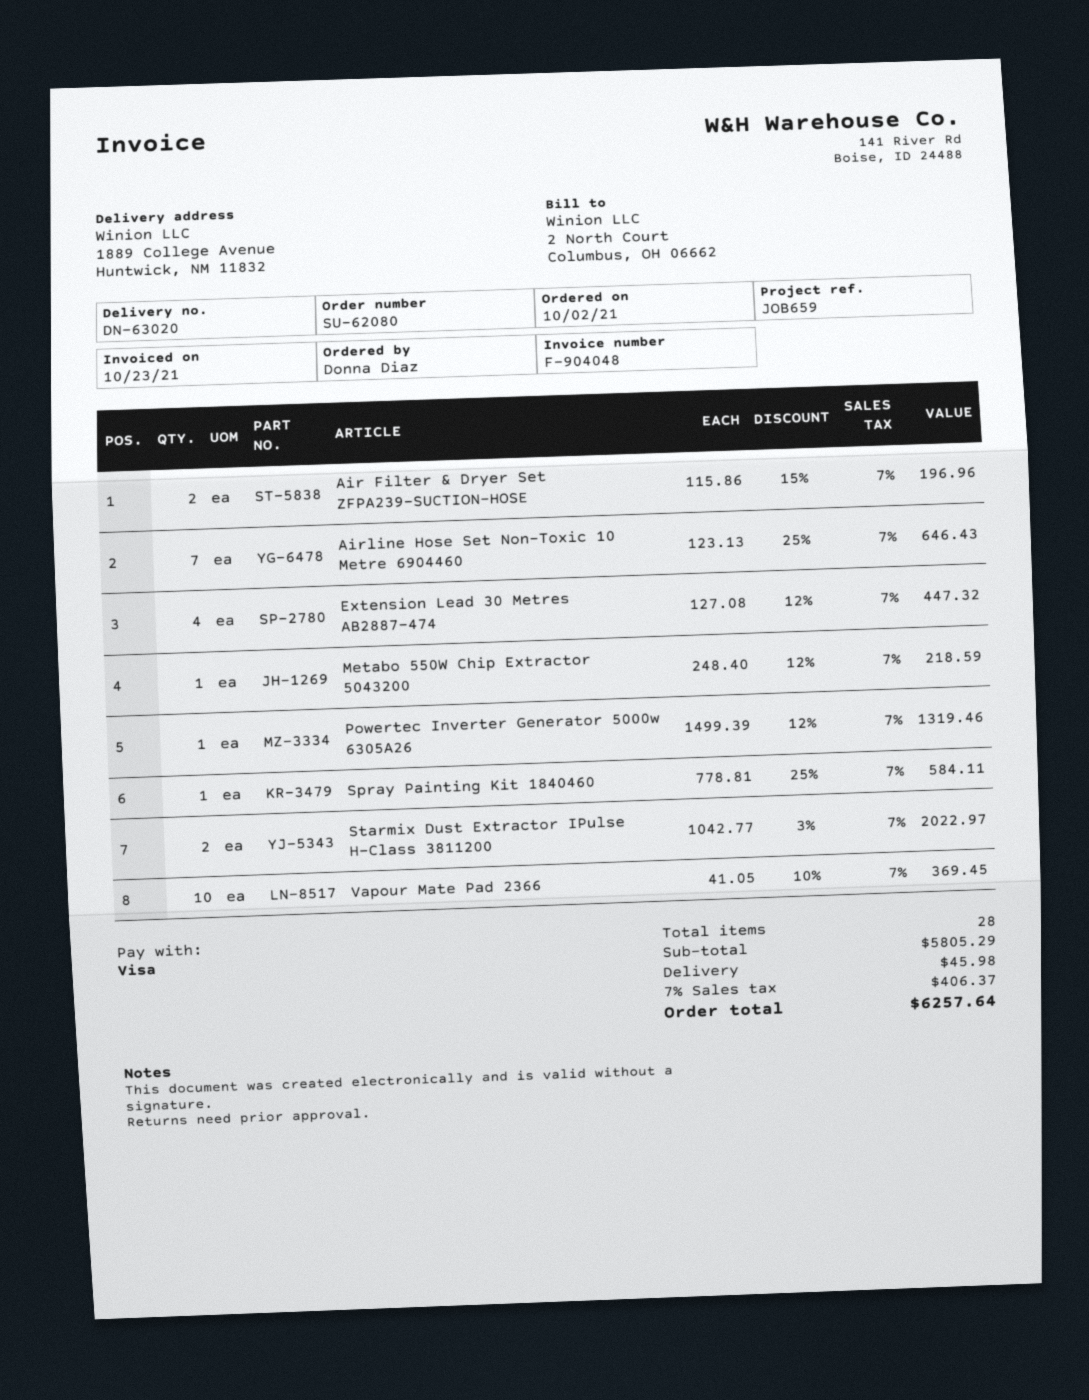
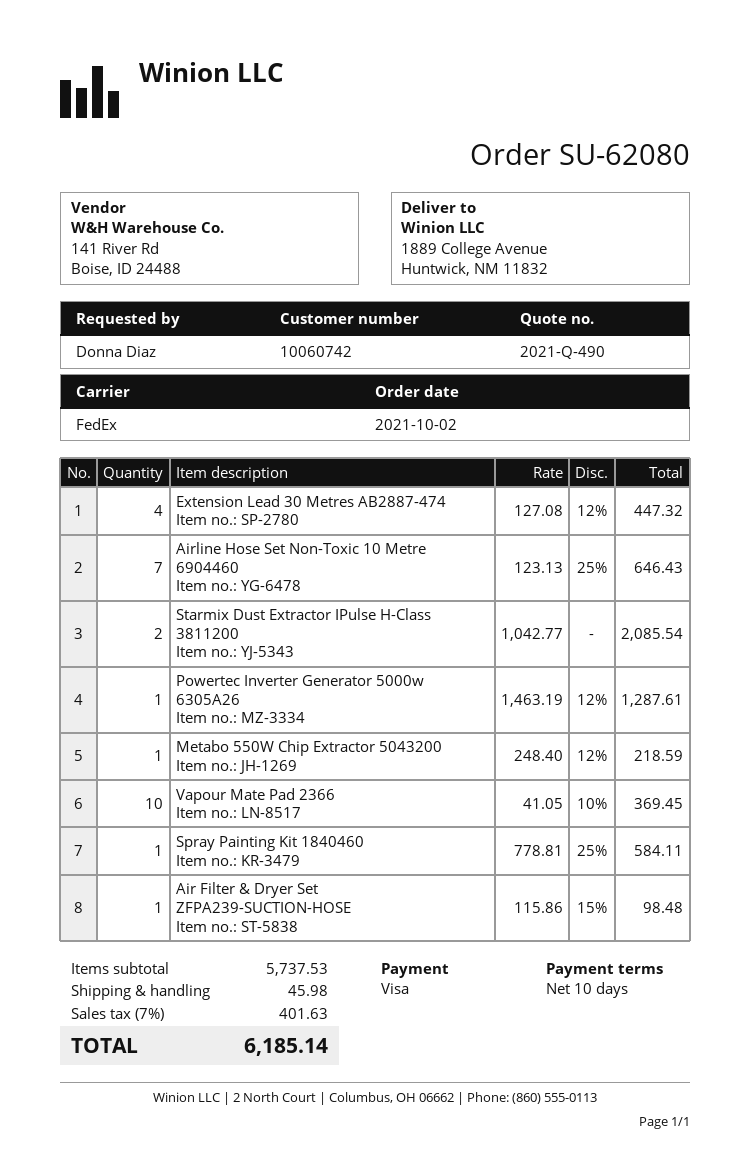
Air Filter & Dryer Set ZFPA239-SUCTION-HOSE: 2 x 115.86 - 15% = 196.96 -> 1 x 115.86 - 15% = 98.48
Powertec Inverter Generator 5000w 6305A26: 1 x 1499.39 - 12% = 1319.46 -> 1 x 1463.19 - 12% = 1287.61
Starmix Dust Extractor IPulse H-Class 3811200: 2 x 1042.77 - 3% = 2022.97 -> 2 x 1042.77 = 2085.54
subtotal: 5805.29 -> 5737.53
tax: 7% = 406.37 -> 7% = 401.63
total: 6257.64 -> 6185.14

